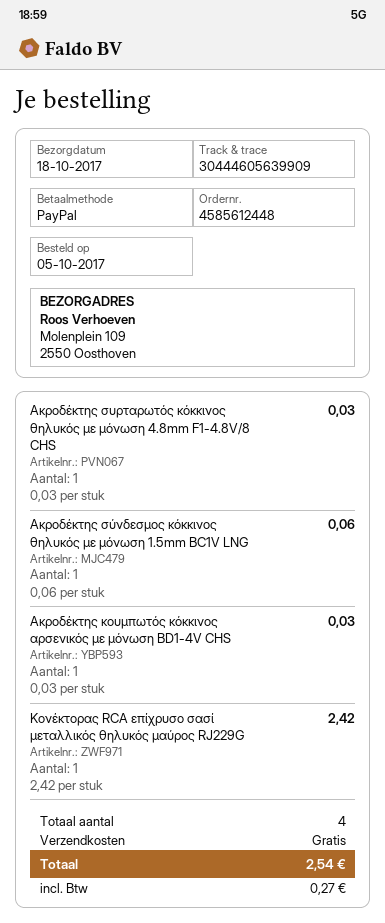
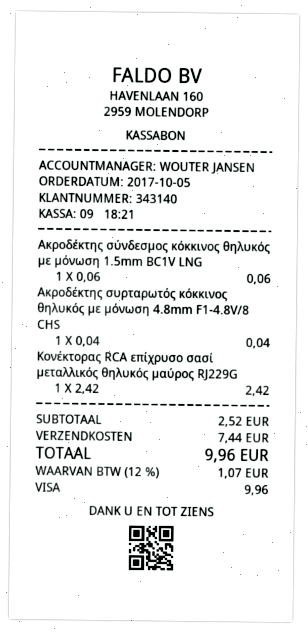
payment method: PayPal -> Visa
Ακροδέκτης συρταρωτός κόκκινος θηλυκός με μόνωση 4.8mm F1-4.8V/8 CHS: 1 x 0.03 = 0.03 -> 1 x 0.04 = 0.04
Ακροδέκτης κουμπωτός κόκκινος αρσενικός με μόνωση BD1-4V CHS: 1 x 0.03 = 0.03 -> none
shipping: 0.00 -> 7.44
tax: 0.27 -> 1.07
total: 2.54 -> 9.96

